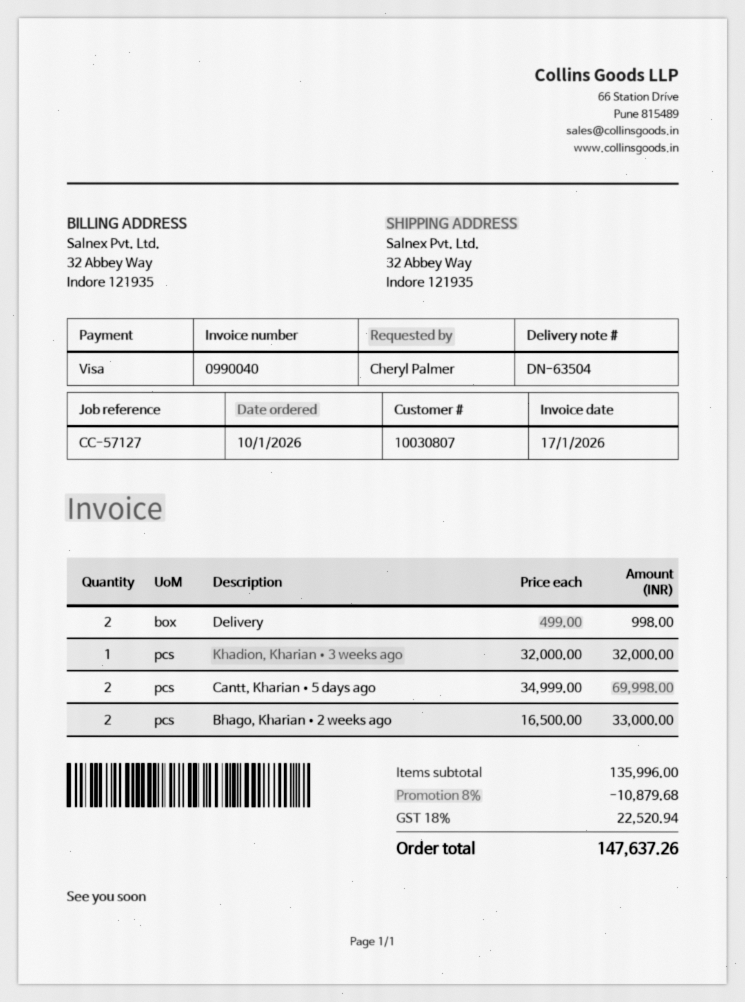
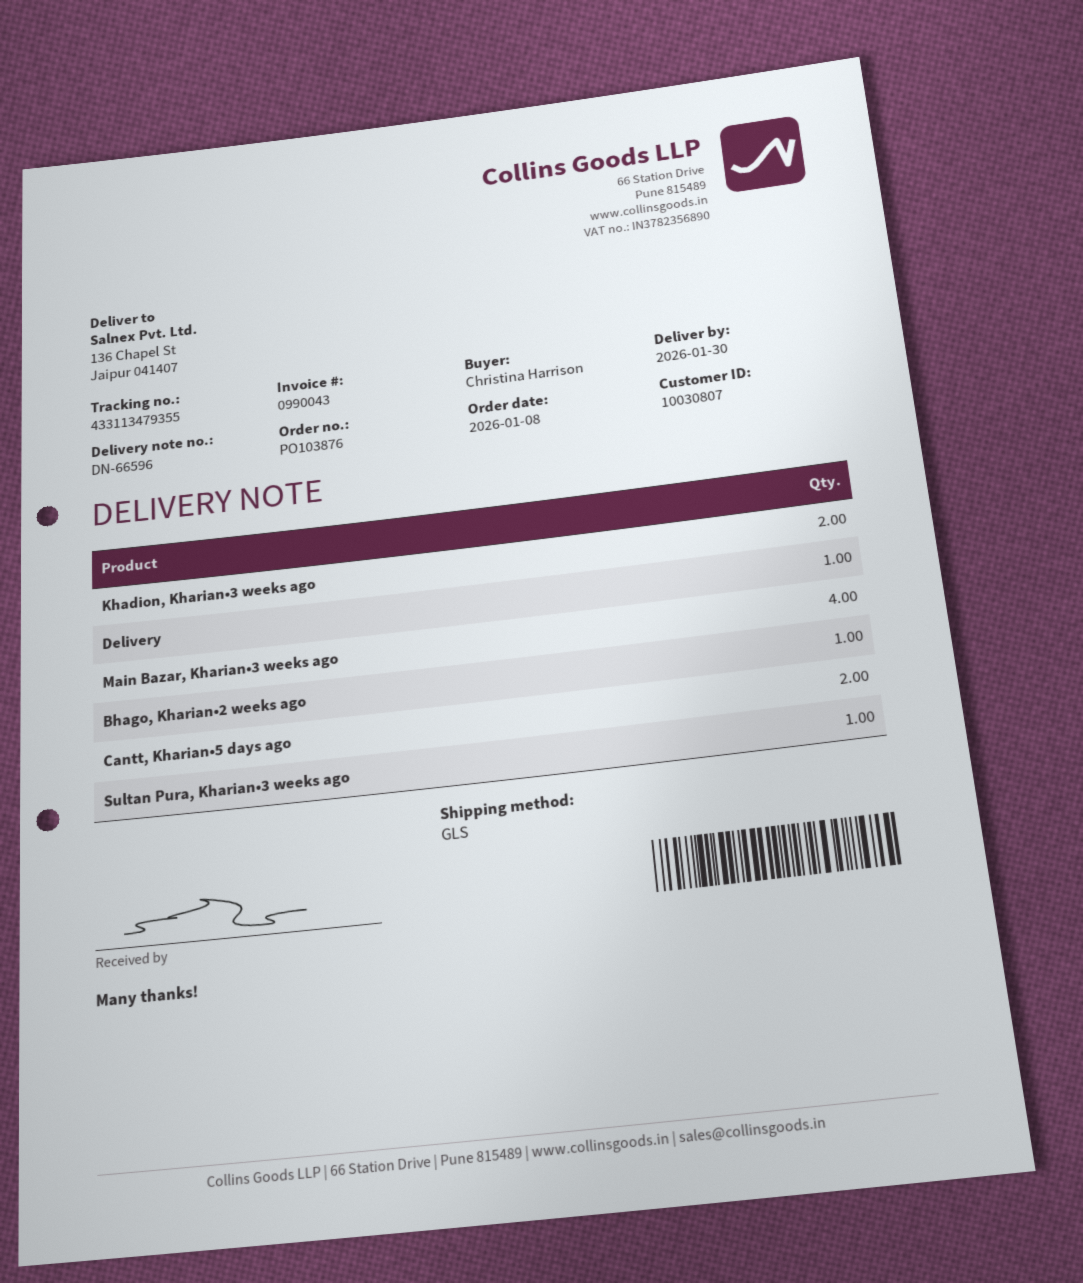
order date: 2026-01-10 -> 2026-01-08
delivery note number: DN-63504 -> DN-66596
invoice number: 0990040 -> 0990043
ordered by: Cheryl Palmer -> Christina Harrison
ship to: 32 Abbey Way, Indore 121935 -> 136 Chapel St, Jaipur 041407
Delivery: 2 -> 1
Khadion, Kharian•3 weeks ago: 1 -> 2
Bhago, Kharian•2 weeks ago: 2 -> 1
Main Bazar, Kharian•3 weeks ago: none -> 4
Sultan Pura, Kharian•3 weeks ago: none -> 1

